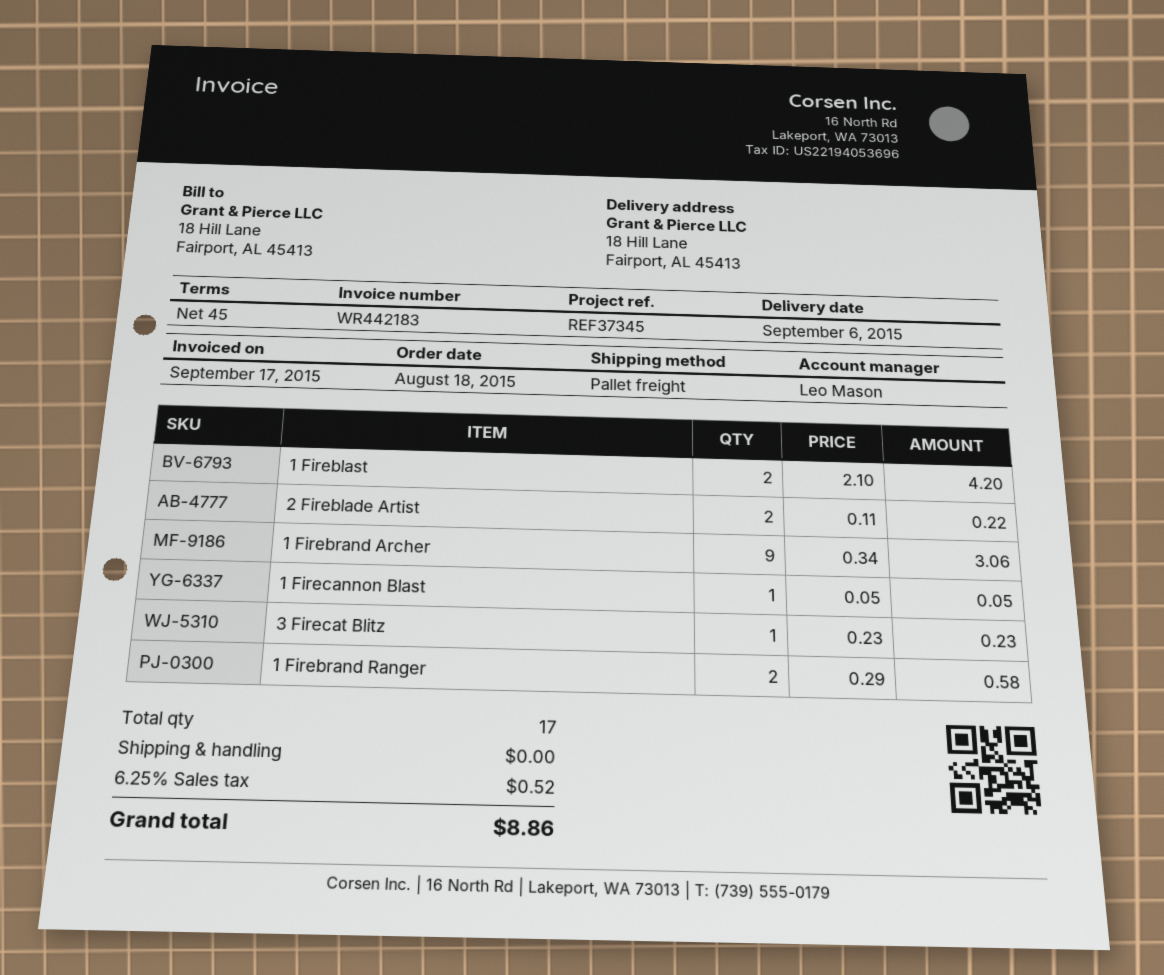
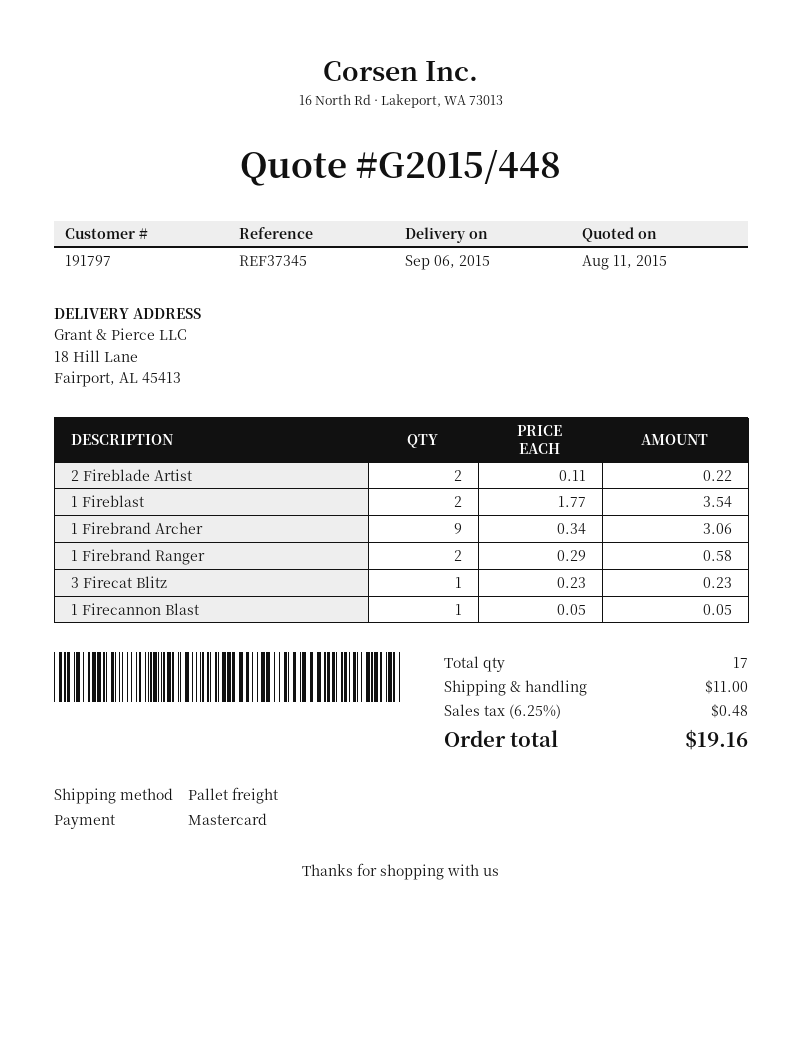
1 Fireblast: 2 x 2.10 = 4.20 -> 2 x 1.77 = 3.54
shipping: 0.00 -> 11.00
tax: 6.25% = 0.52 -> 6.25% = 0.48
total: 8.86 -> 19.16

